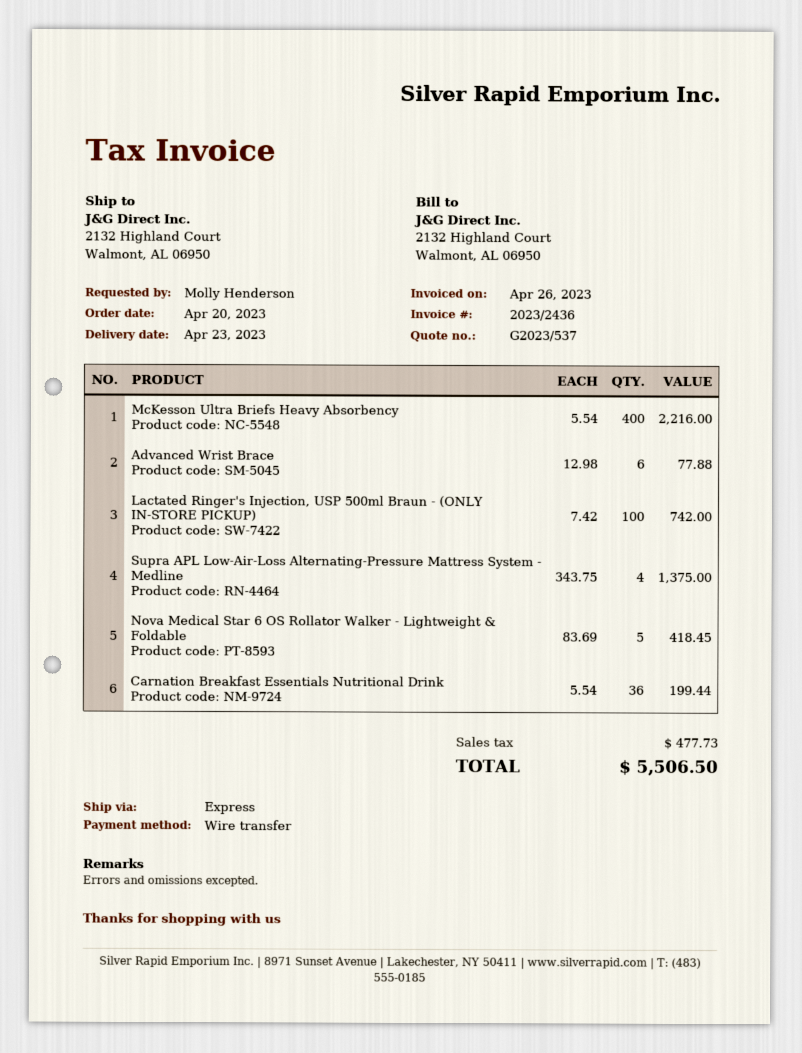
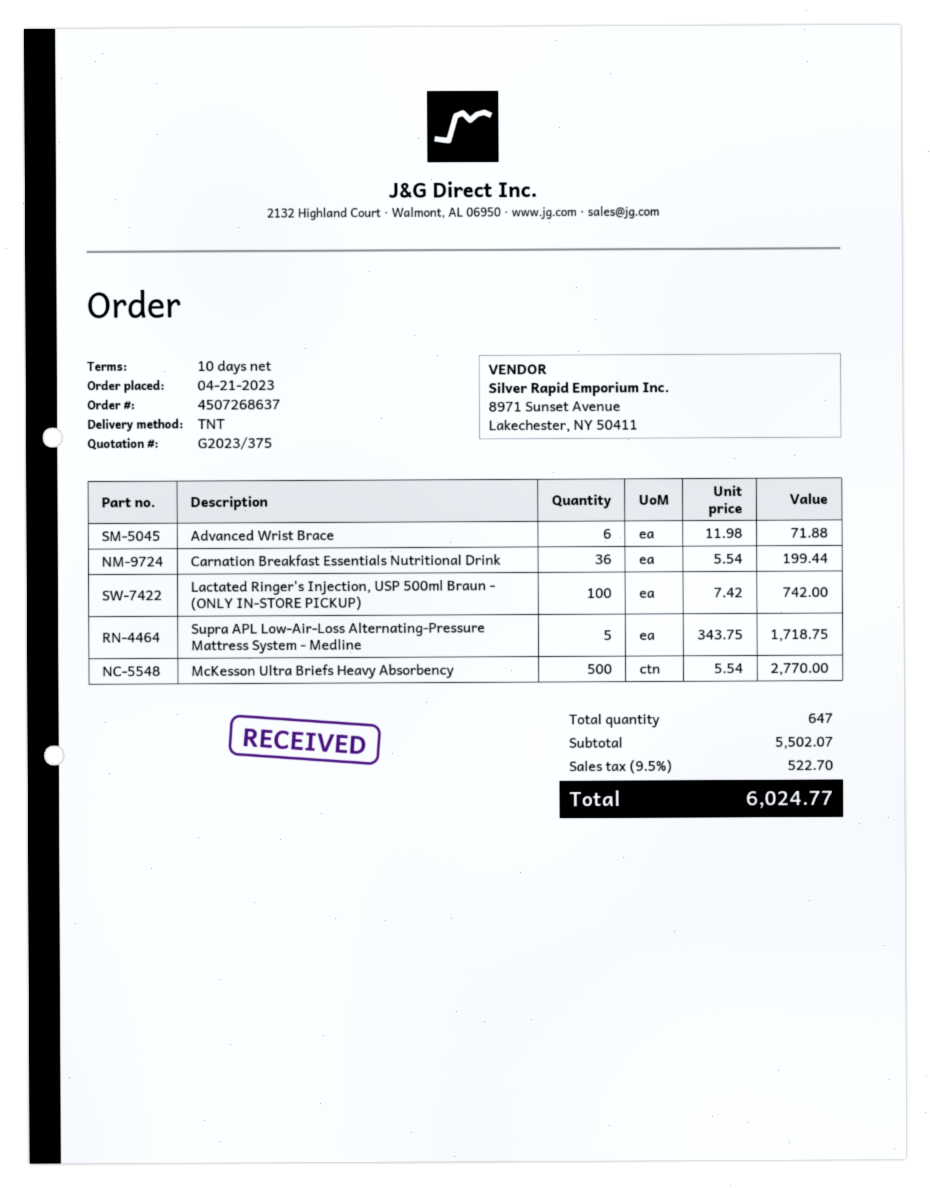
quote number: G2023/537 -> G2023/375
order date: 2023-04-20 -> 2023-04-21
shipping method: express -> TNT
McKesson Ultra Briefs Heavy Absorbency: 400 x 5.54 = 2216.00 -> 500 x 5.54 = 2770.00
Advanced Wrist Brace: 6 x 12.98 = 77.88 -> 6 x 11.98 = 71.88
Supra APL Low-Air-Loss Alternating-Pressure Mattress System - Medline: 4 x 343.75 = 1375.00 -> 5 x 343.75 = 1718.75
Nova Medical Star 6 OS Rollator Walker - Lightweight & Foldable: 5 x 83.69 = 418.45 -> none
tax: 477.73 -> 522.70
total: 5506.50 -> 6024.77

